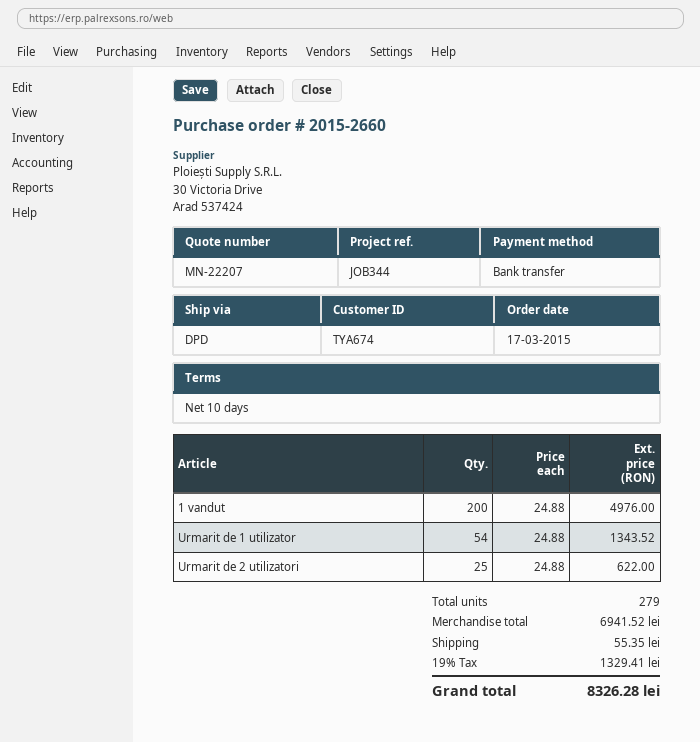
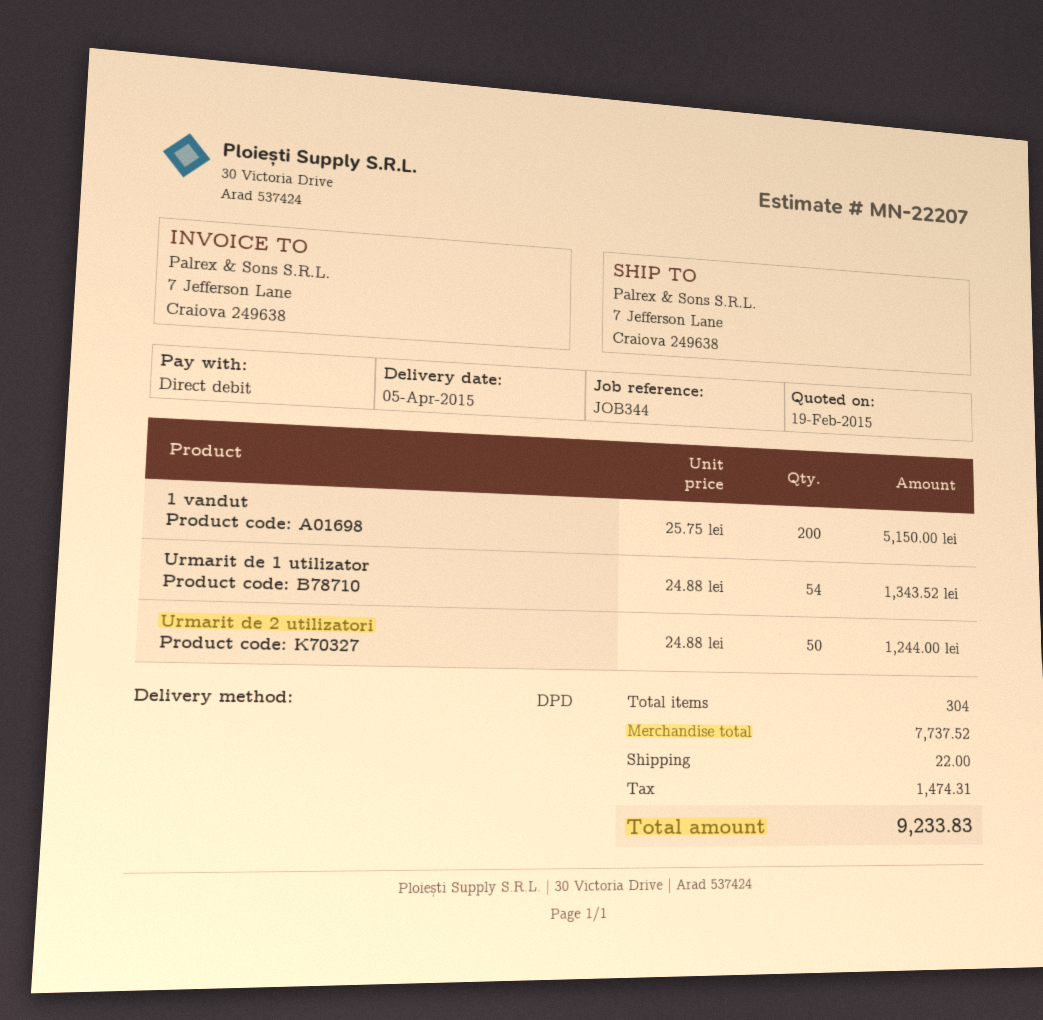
payment method: bank transfer -> direct debit
1 vandut: 200 x 24.88 = 4976.00 -> 200 x 25.75 = 5150.00
Urmarit de 2 utilizatori: 25 x 24.88 = 622.00 -> 50 x 24.88 = 1244.00
total quantity: 279 -> 304
subtotal: 6941.52 -> 7737.52
shipping: 55.35 -> 22.00
tax: 1329.41 -> 1474.31
total: 8326.28 -> 9233.83

